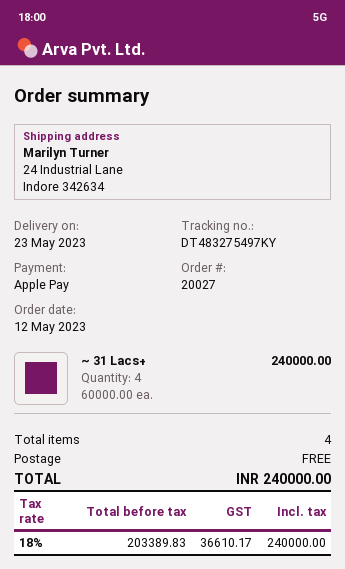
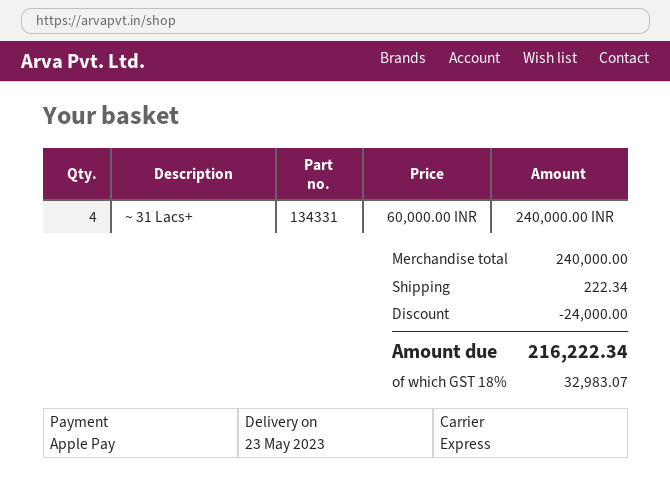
discount: none -> 24000.00
shipping: 0.00 -> 222.34
tax: 18% = 36610.17 -> 18% = 32983.07
total: 240000.00 -> 216222.34

